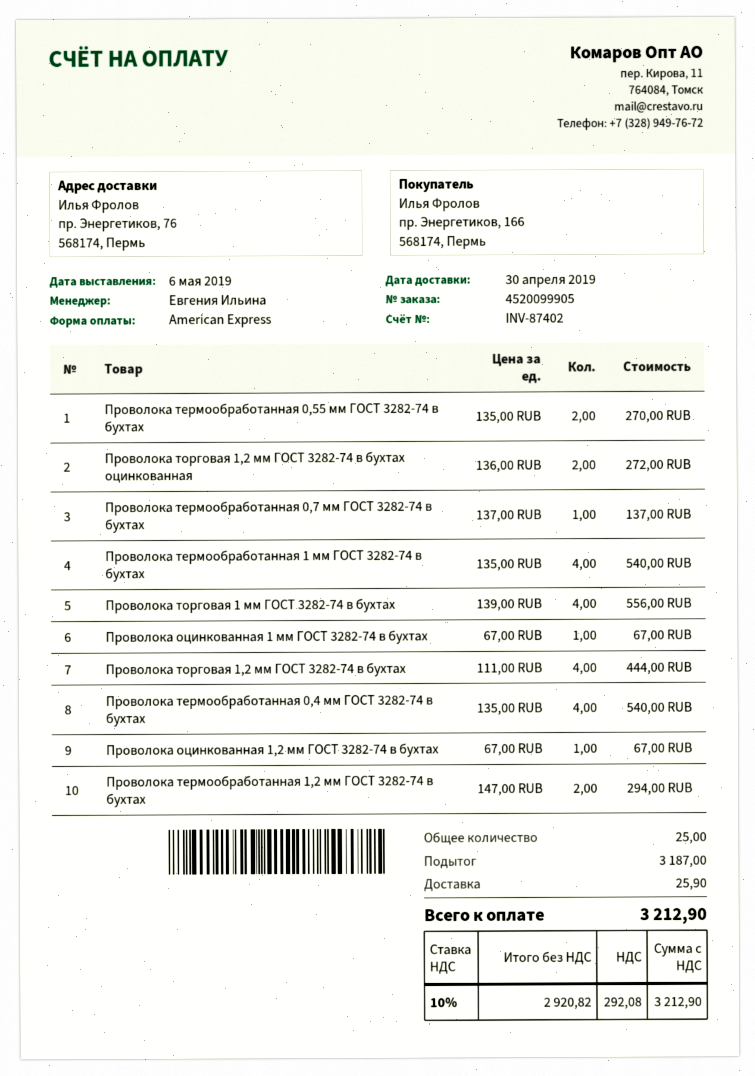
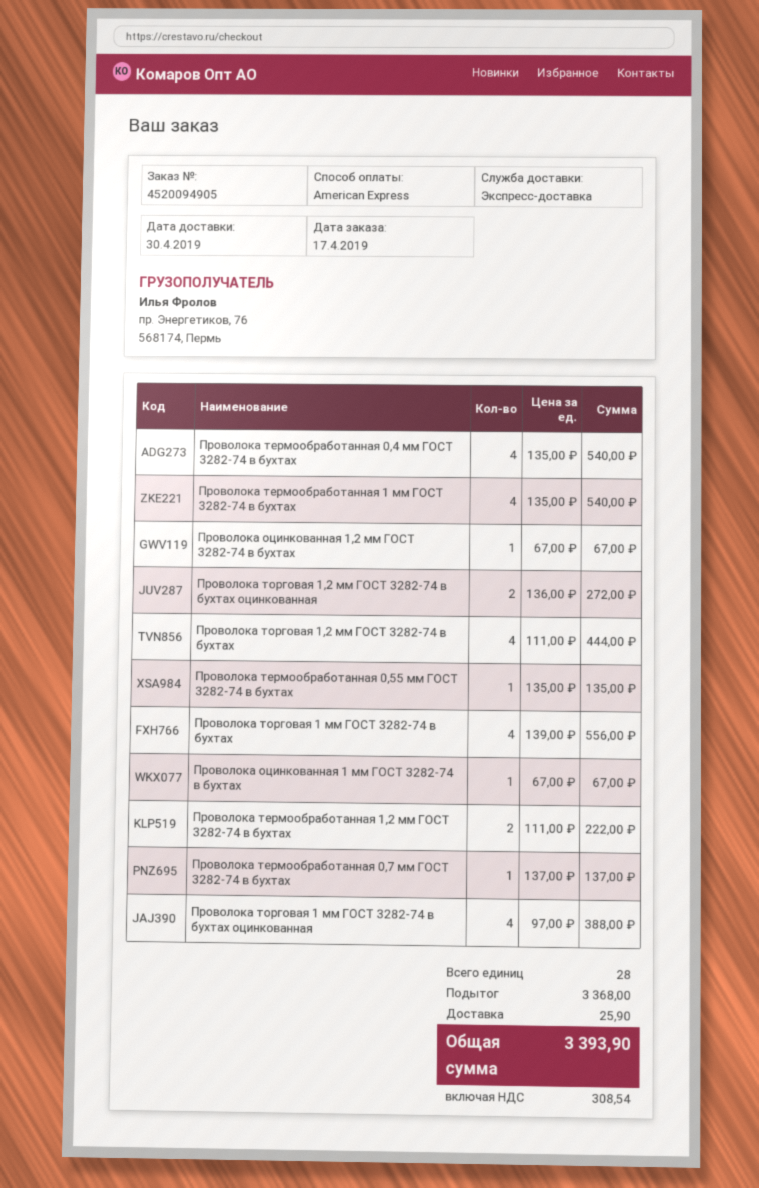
order number: 4520099905 -> 4520094905
Проволока термообработанная 0,55 мм ГОСТ 3282-74 в бухтах: 2 x 135.00 = 270.00 -> 1 x 135.00 = 135.00
Проволока термообработанная 1,2 мм ГОСТ 3282-74 в бухтах: 2 x 147.00 = 294.00 -> 2 x 111.00 = 222.00
Проволока торговая 1 мм ГОСТ 3282-74 в бухтах оцинкованная: none -> 4 x 97.00 = 388.00
total quantity: 25 -> 28
subtotal: 3187.00 -> 3368.00
tax: 292.08 -> 308.54
total: 3212.90 -> 3393.90

